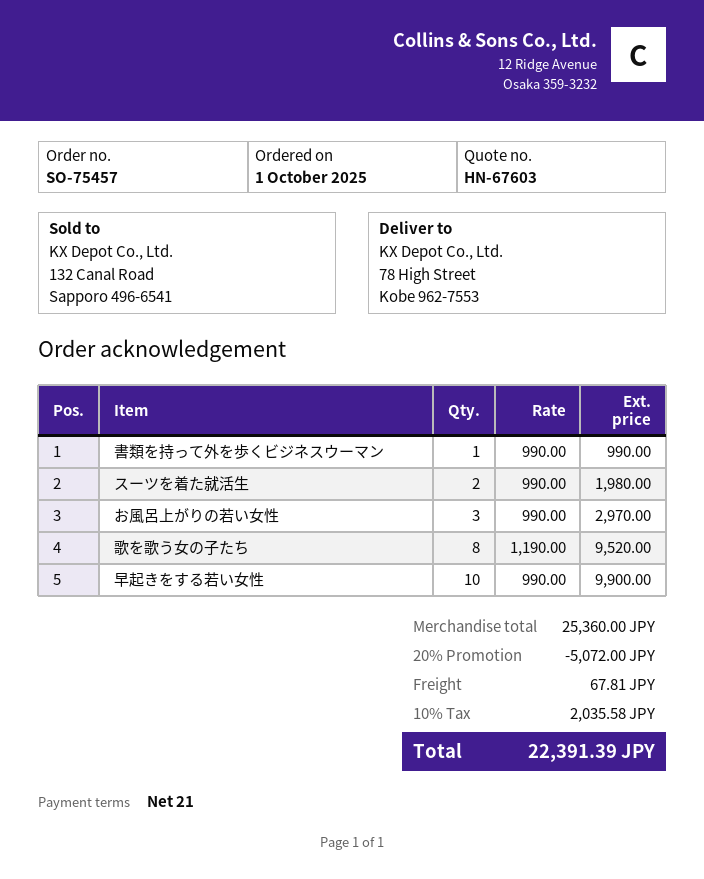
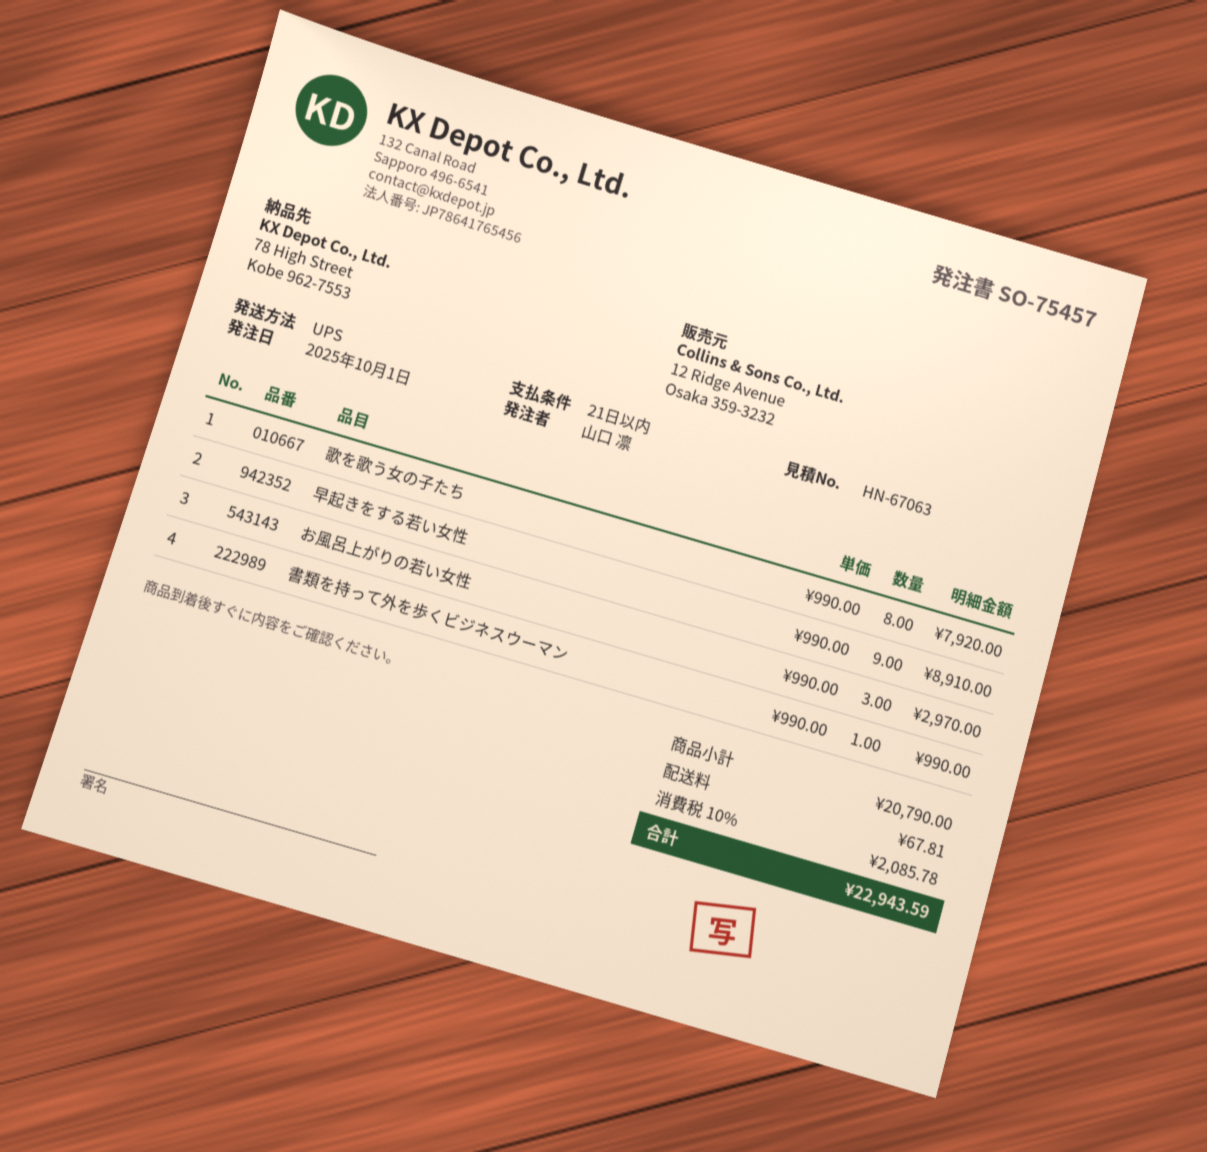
quote number: HN-67603 -> HN-67063
スーツを着た就活生: 2 x 990.00 = 1980.00 -> none
歌を歌う女の子たち: 8 x 1190.00 = 9520.00 -> 8 x 990.00 = 7920.00
早起きをする若い女性: 10 x 990.00 = 9900.00 -> 9 x 990.00 = 8910.00
subtotal: 25360.00 -> 20790.00
discount: 20% = 5072.00 -> none
tax: 10% = 2035.58 -> 10% = 2085.78
total: 22391.39 -> 22943.59

